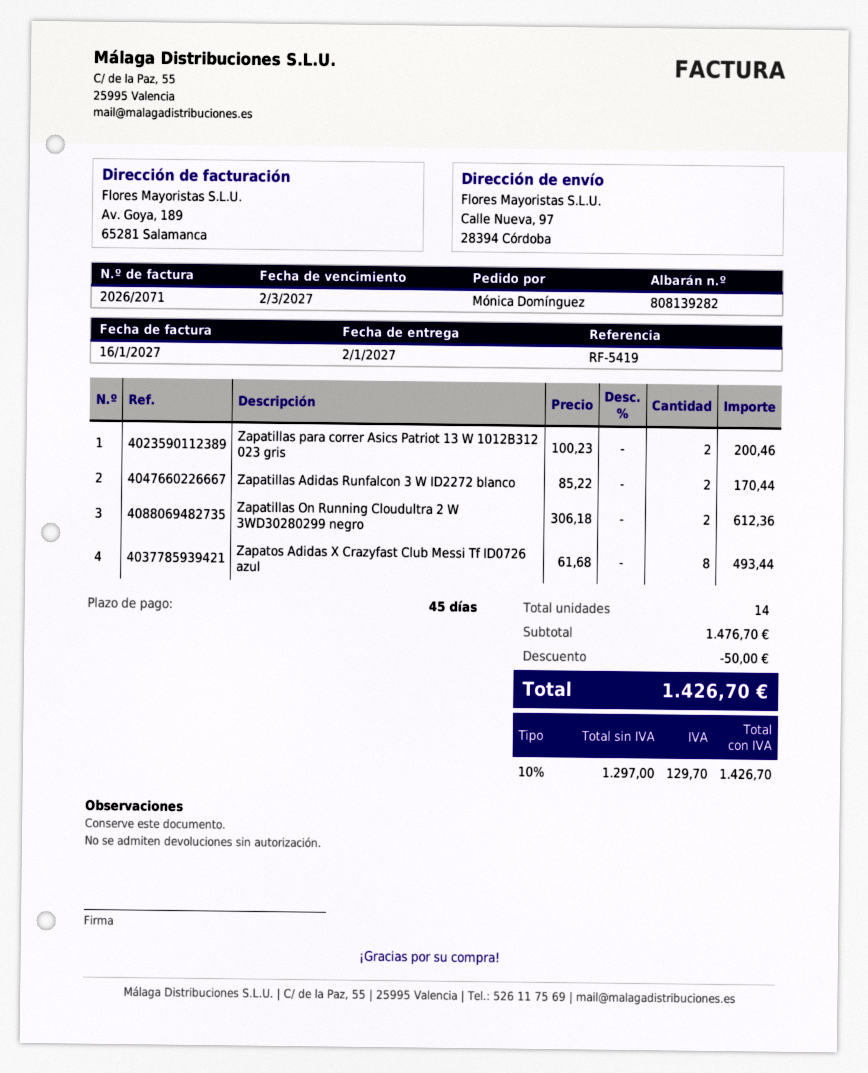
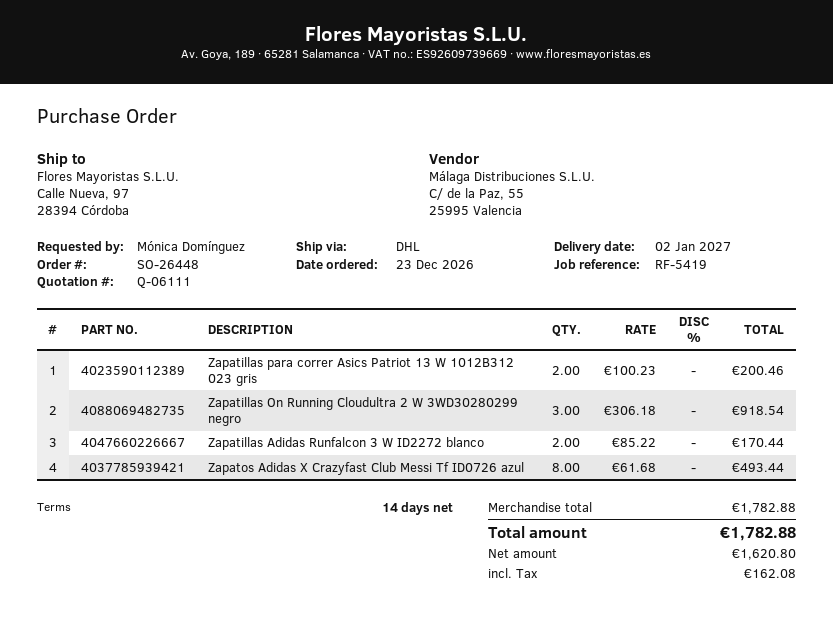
payment terms: 45 days -> 14 days
Zapatillas On Running Cloudultra 2 W 3WD30280299 negro: 2 x 306.18 = 612.36 -> 3 x 306.18 = 918.54
subtotal: 1476.70 -> 1782.88
discount: 50.00 -> none
net: 1297.00 -> 1620.80
tax: 129.70 -> 162.08
total: 1426.70 -> 1782.88

